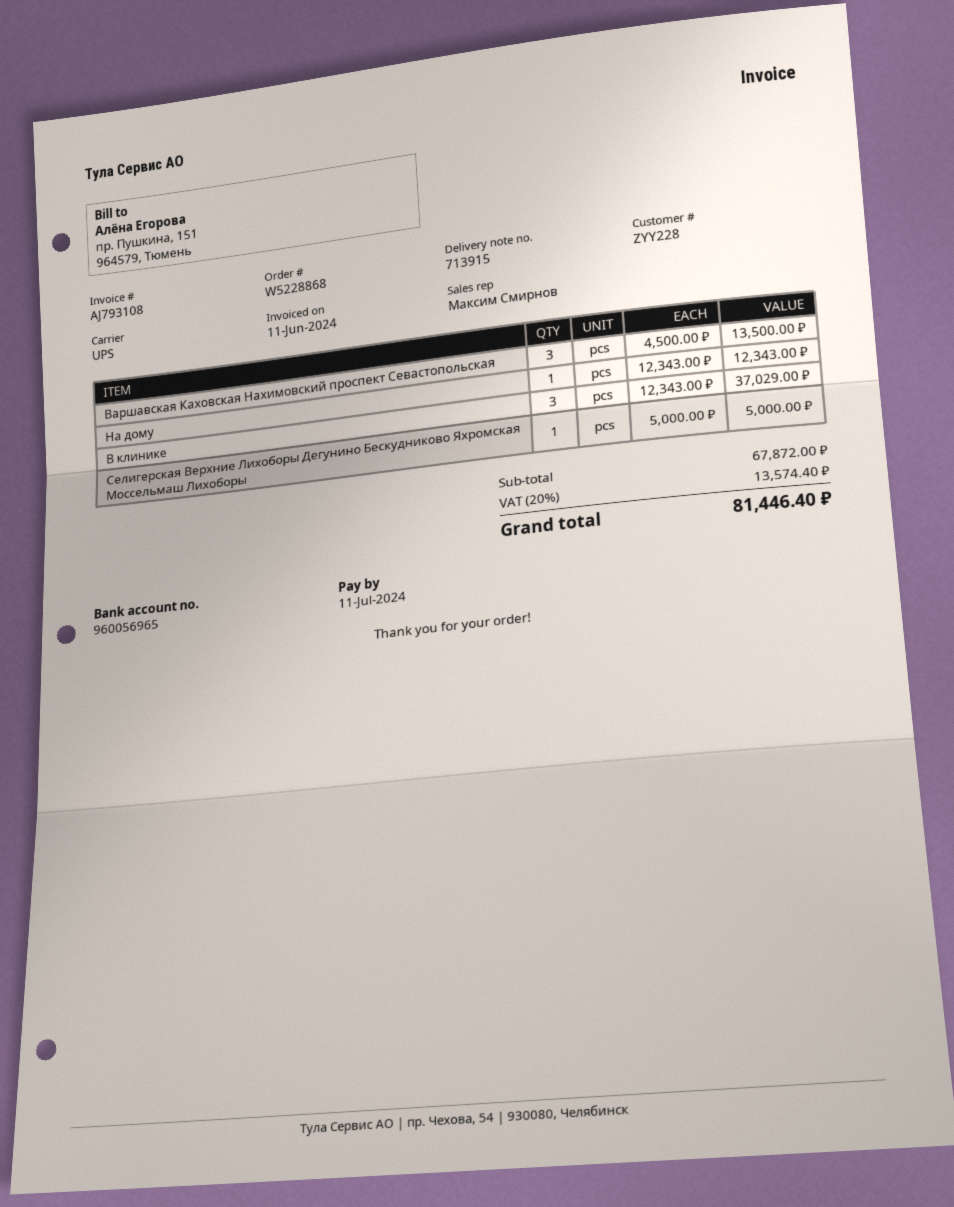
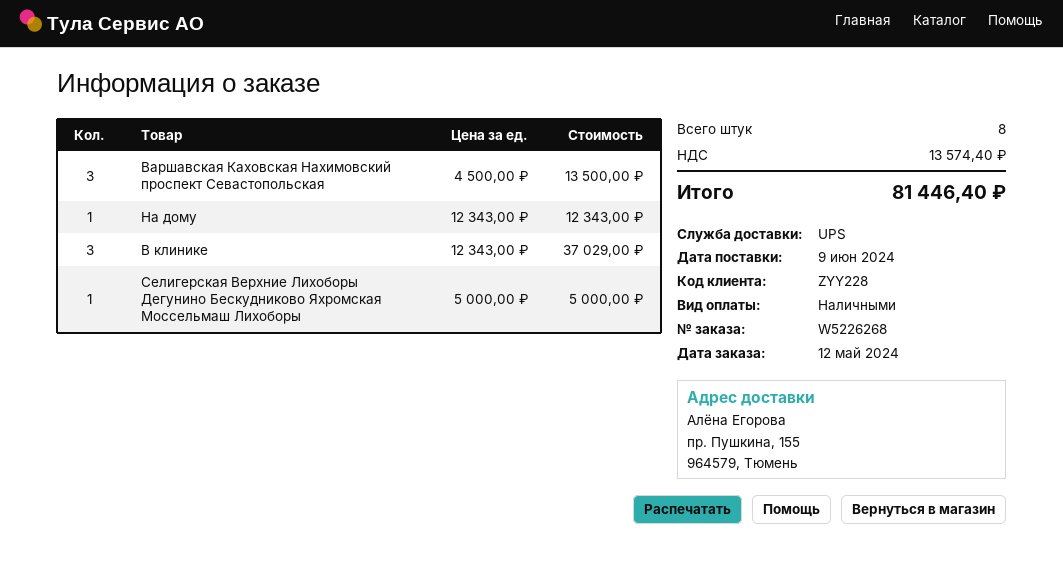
order number: W5228868 -> W5226268

